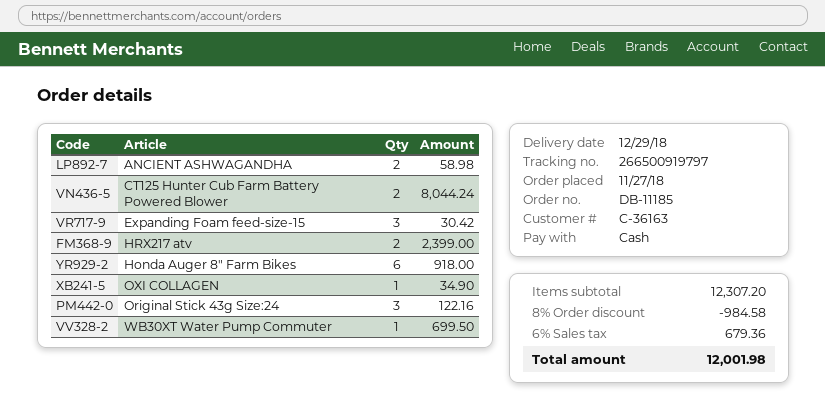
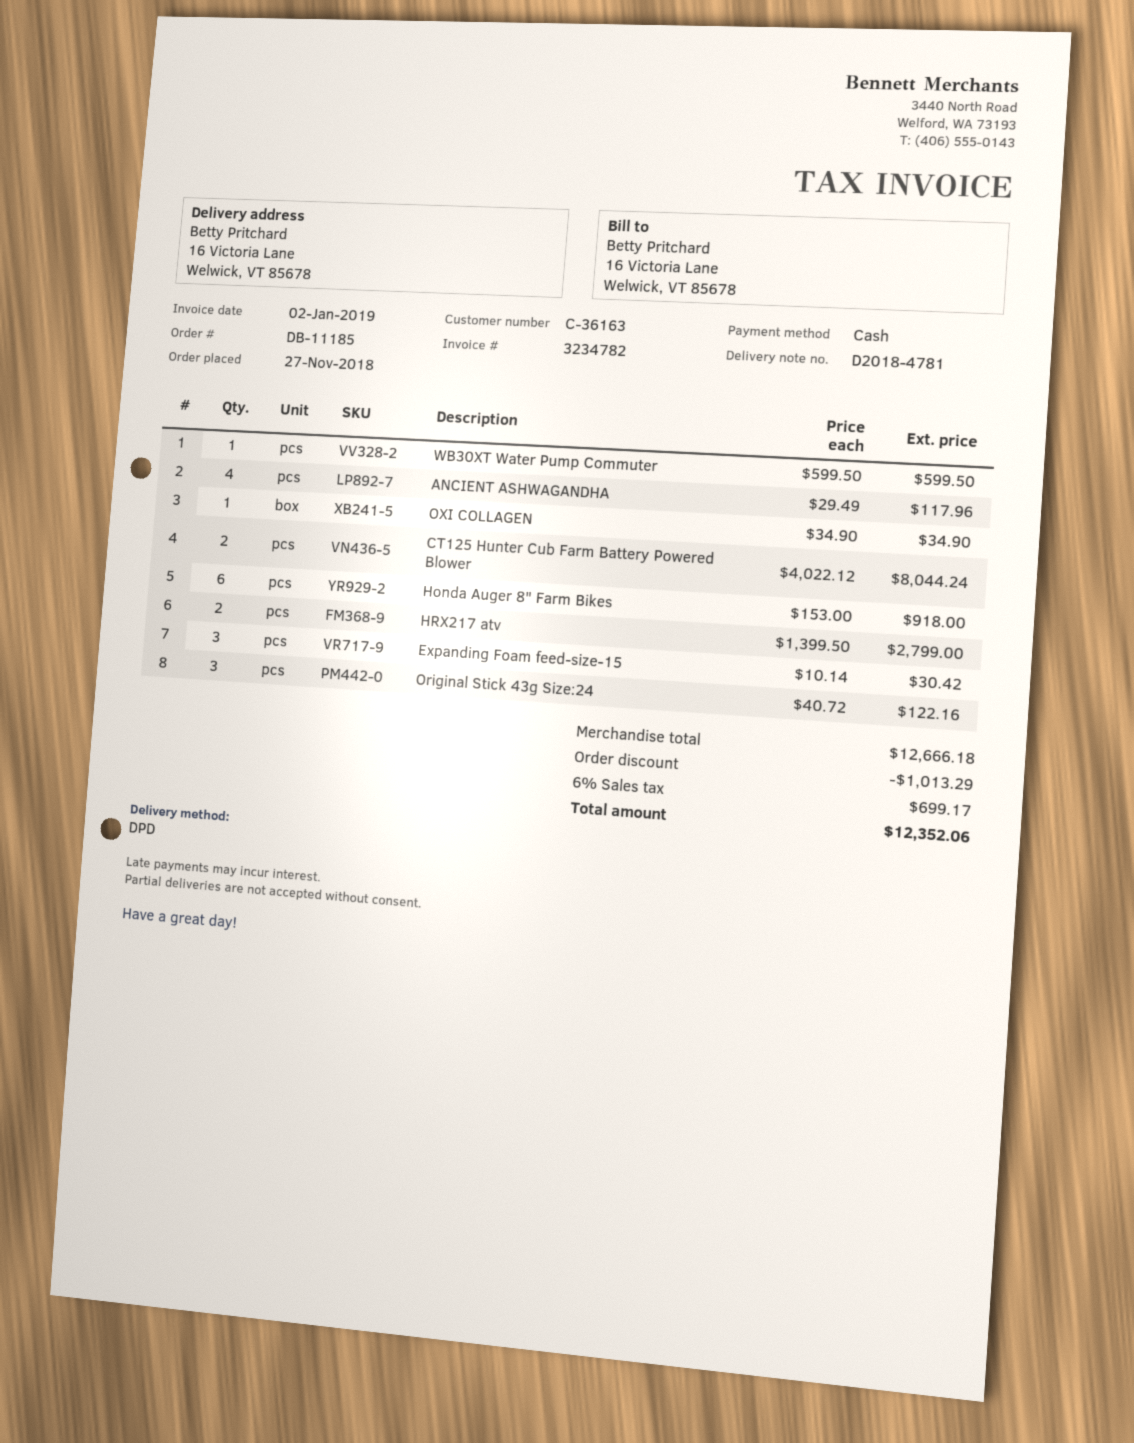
ANCIENT ASHWAGANDHA: 2 for 58.98 -> 4 for 117.96
HRX217 atv: 2 for 2399.00 -> 2 for 2799.00
WB30XT Water Pump Commuter: 1 for 699.50 -> 1 for 599.50
subtotal: 12307.20 -> 12666.18
discount: 984.58 -> 1013.29
tax: 6% = 679.36 -> 6% = 699.17
total: 12001.98 -> 12352.06

